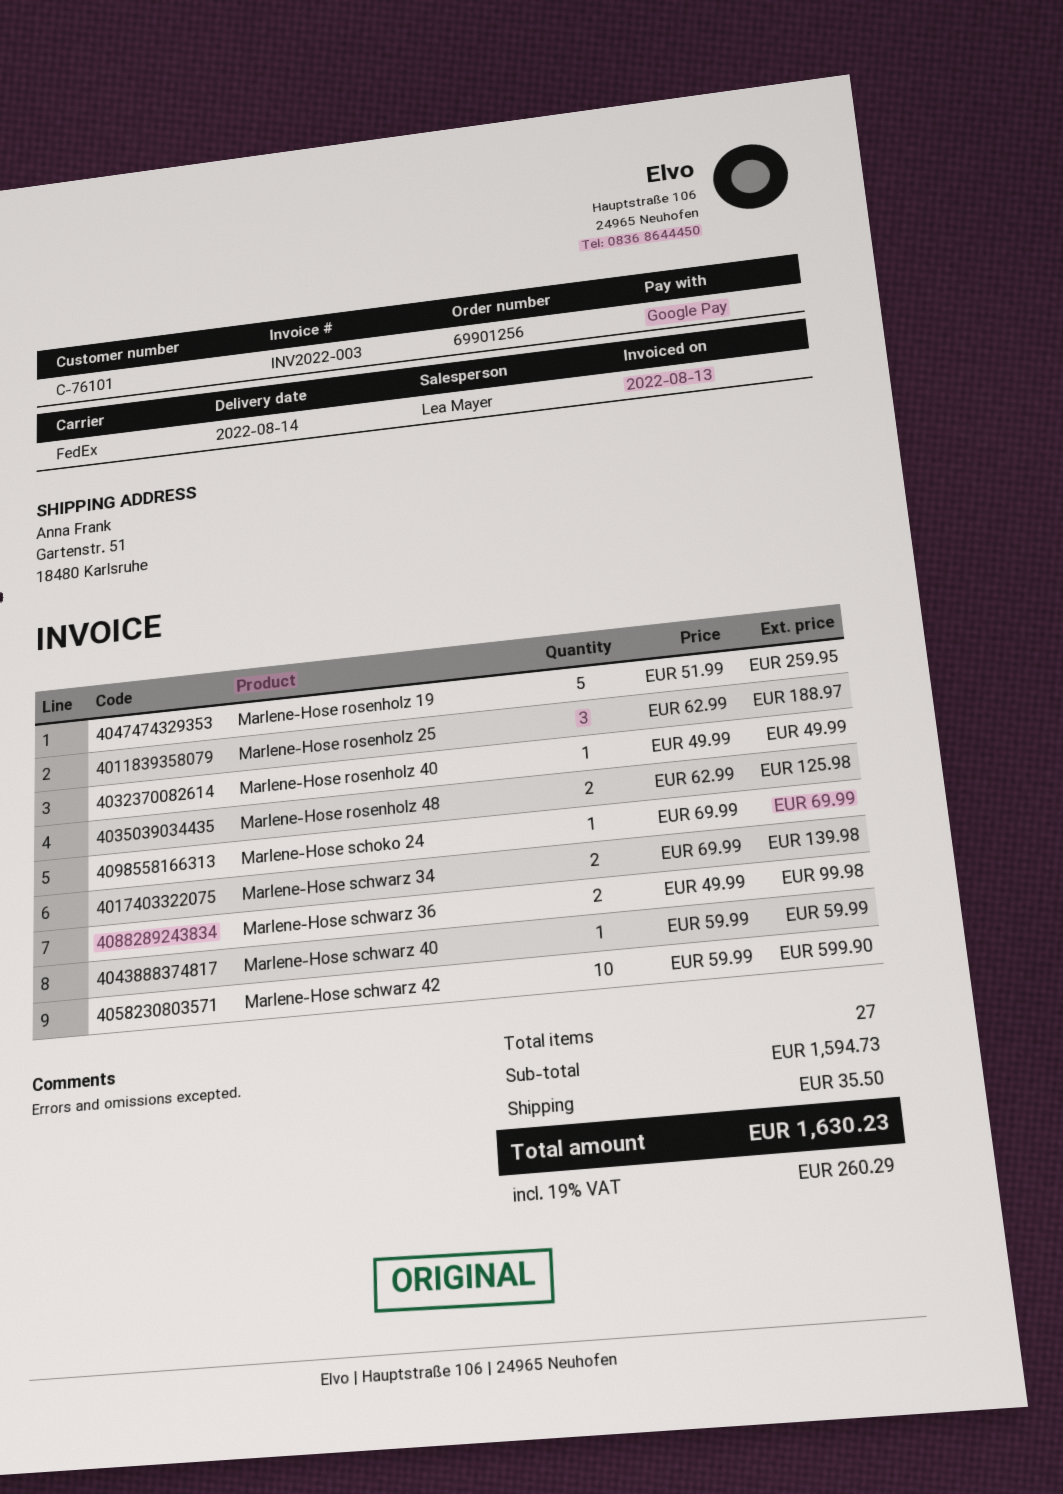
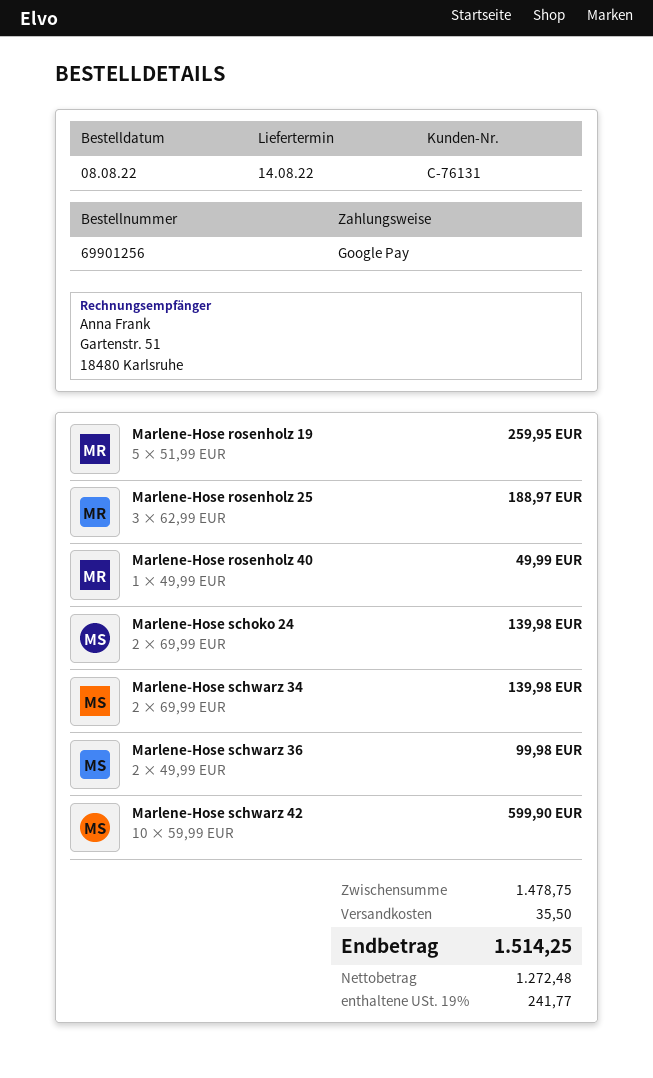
customer number: C-76101 -> C-76131
Marlene-Hose rosenholz 48: 2 x 62.99 = 125.98 -> none
Marlene-Hose schoko 24: 1 x 69.99 = 69.99 -> 2 x 69.99 = 139.98
Marlene-Hose schwarz 40: 1 x 59.99 = 59.99 -> none
subtotal: 1594.73 -> 1478.75
tax: 19% = 260.29 -> 19% = 241.77
total: 1630.23 -> 1514.25

